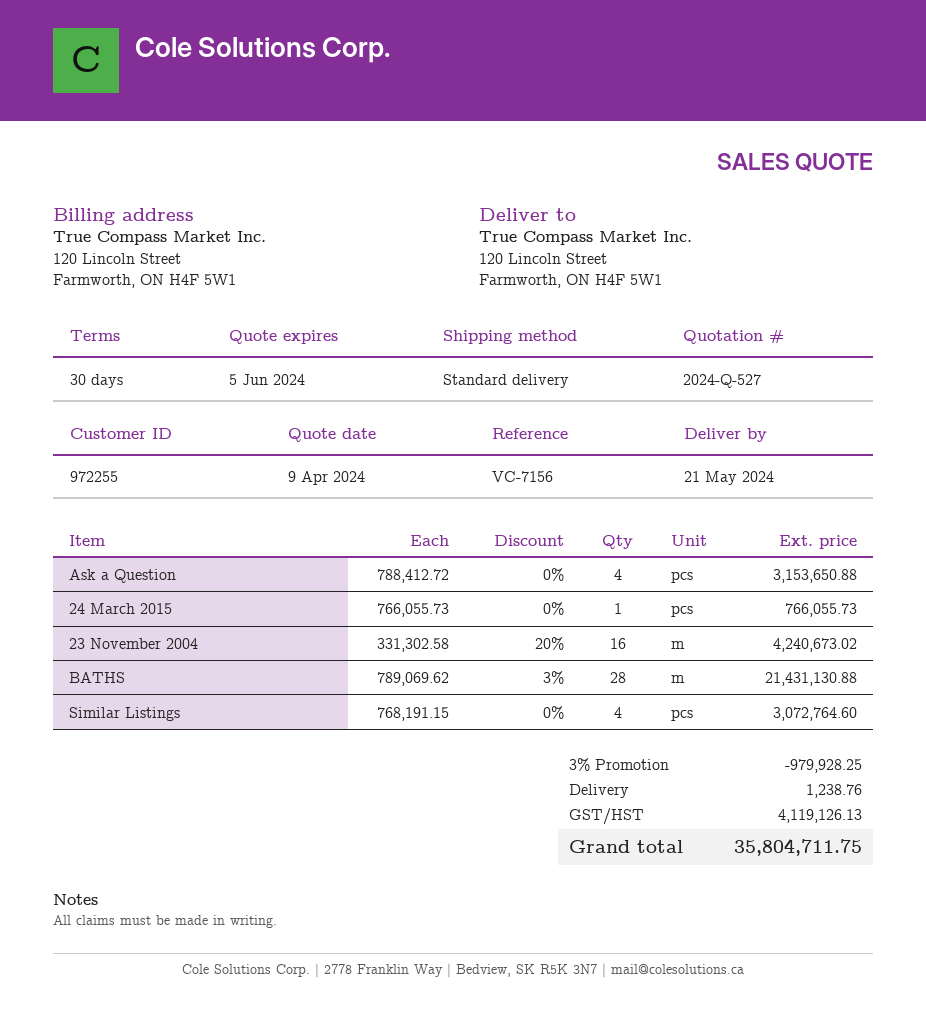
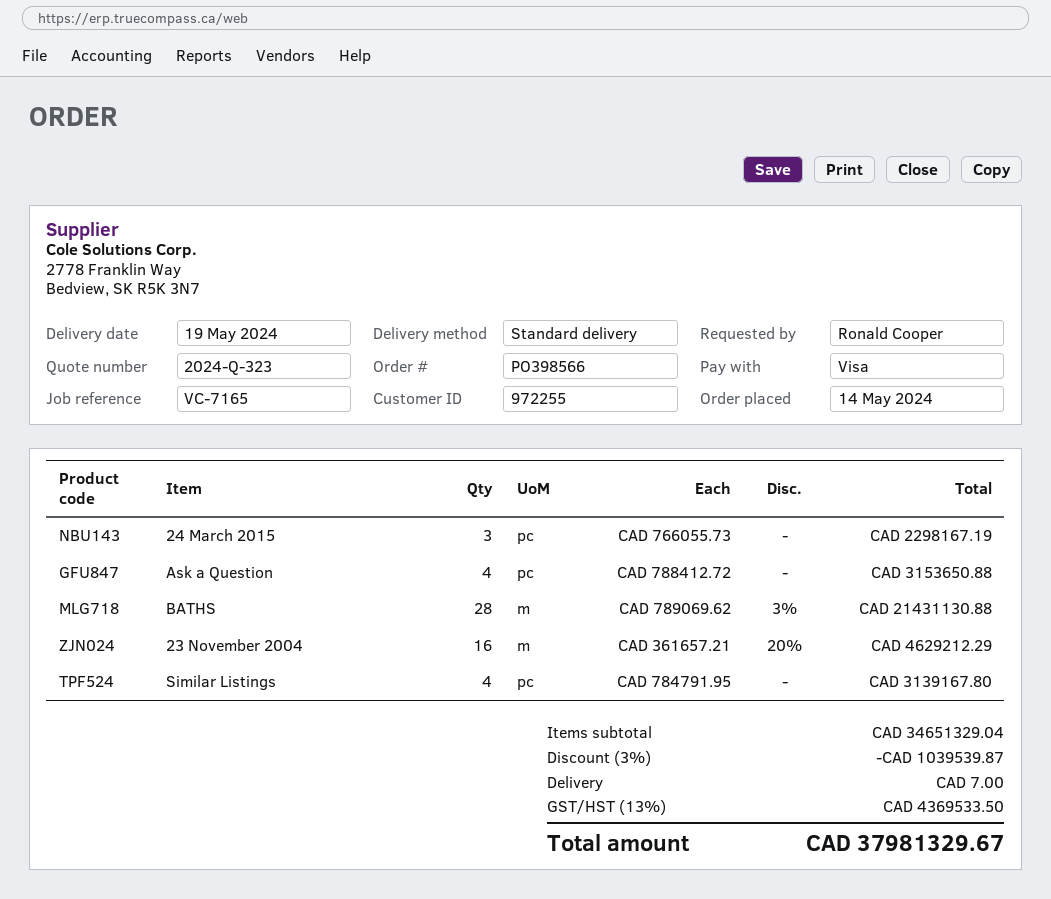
quote number: 2024-Q-527 -> 2024-Q-323
delivery date: 2024-05-21 -> 2024-05-19
reference: VC-7156 -> VC-7165
24 March 2015: 1 x 766055.73 = 766055.73 -> 3 x 766055.73 = 2298167.19
23 November 2004: 16 x 331302.58 - 20% = 4240673.02 -> 16 x 361657.21 - 20% = 4629212.29
Similar Listings: 4 x 768191.15 = 3072764.60 -> 4 x 784791.95 = 3139167.80
discount: 3% = 979928.25 -> 3% = 1039539.87
shipping: 1238.76 -> 7.00
tax: 4119126.13 -> 4369533.50
total: 35804711.75 -> 37981329.67

